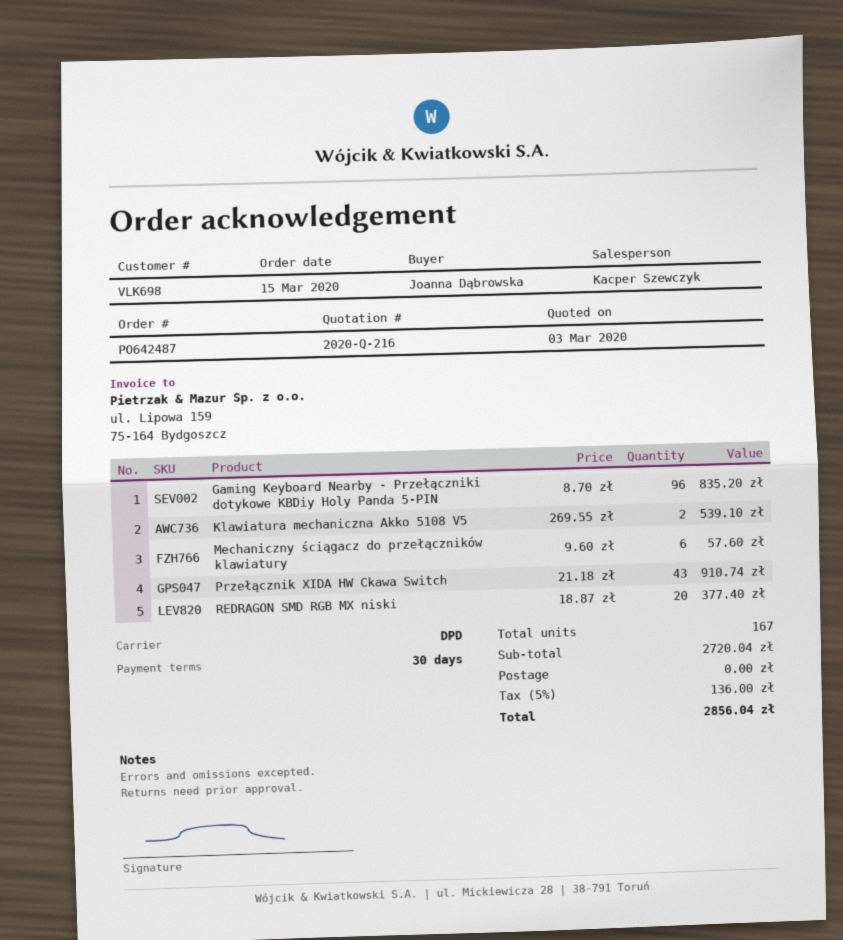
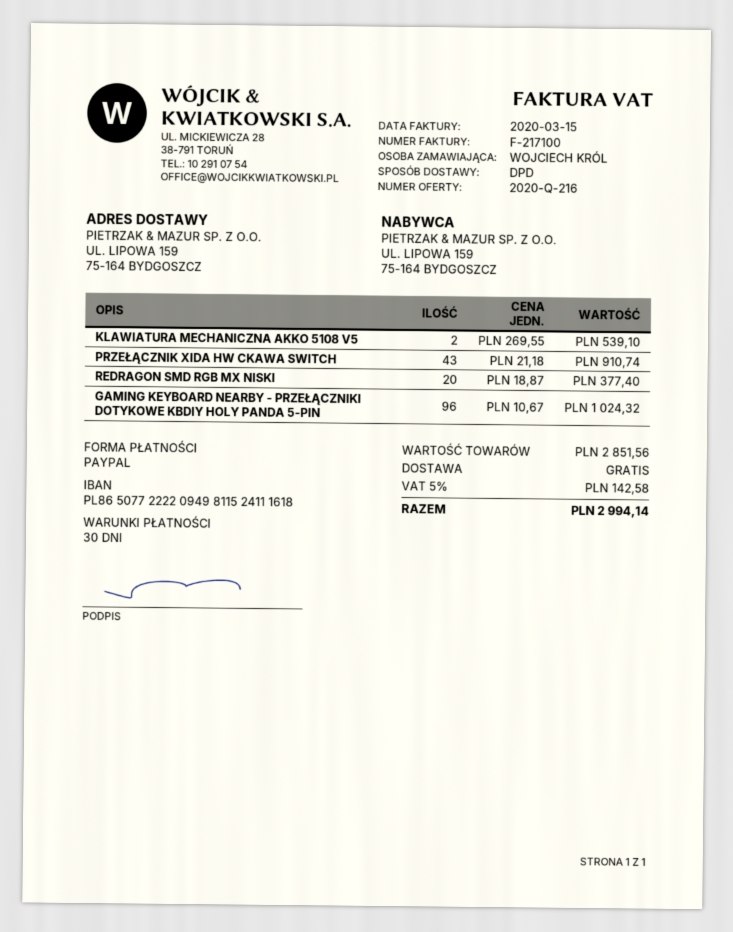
ordered by: Joanna Dąbrowska -> WOJCIECH KRÓL
Gaming Keyboard Nearby - Przełączniki dotykowe KBDiy Holy Panda 5-PIN: 96 x 8.70 = 835.20 -> 96 x 10.67 = 1024.32
Mechaniczny ściągacz do przełączników klawiatury: 6 x 9.60 = 57.60 -> none
subtotal: 2720.04 -> 2851.56
tax: 5% = 136.00 -> 5% = 142.58
total: 2856.04 -> 2994.14

